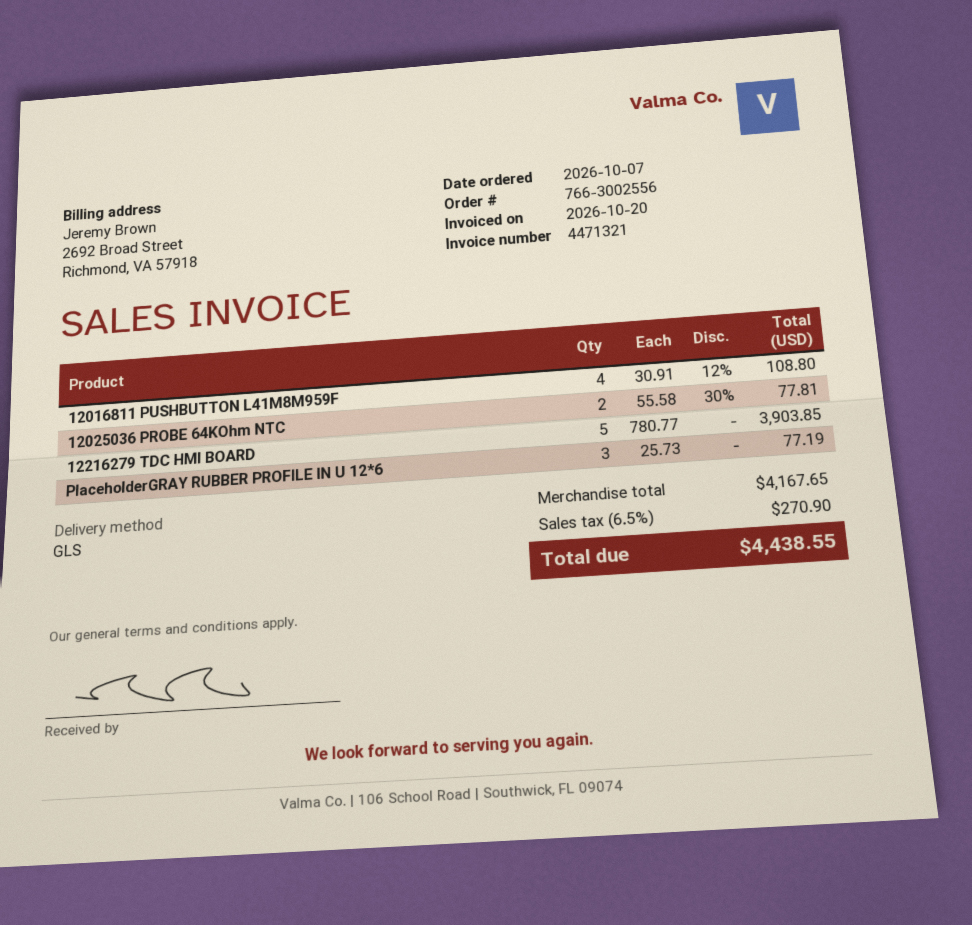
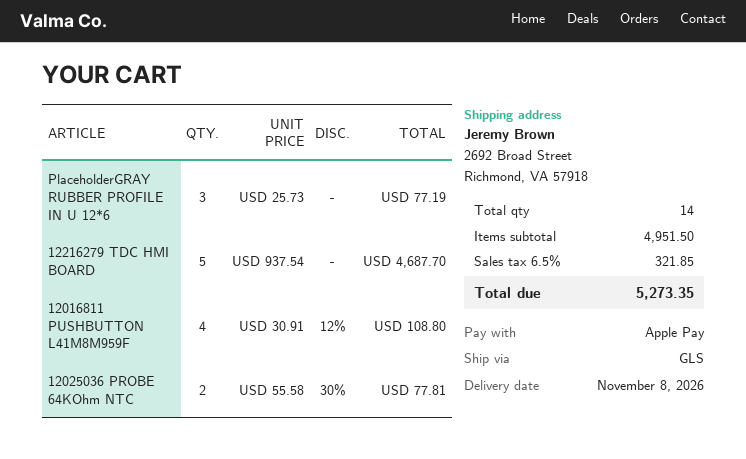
12216279 TDC HMI BOARD: 5 x 780.77 = 3903.85 -> 5 x 937.54 = 4687.70
subtotal: 4167.65 -> 4951.50
tax: 6.5% = 270.90 -> 6.5% = 321.85
total: 4438.55 -> 5273.35

